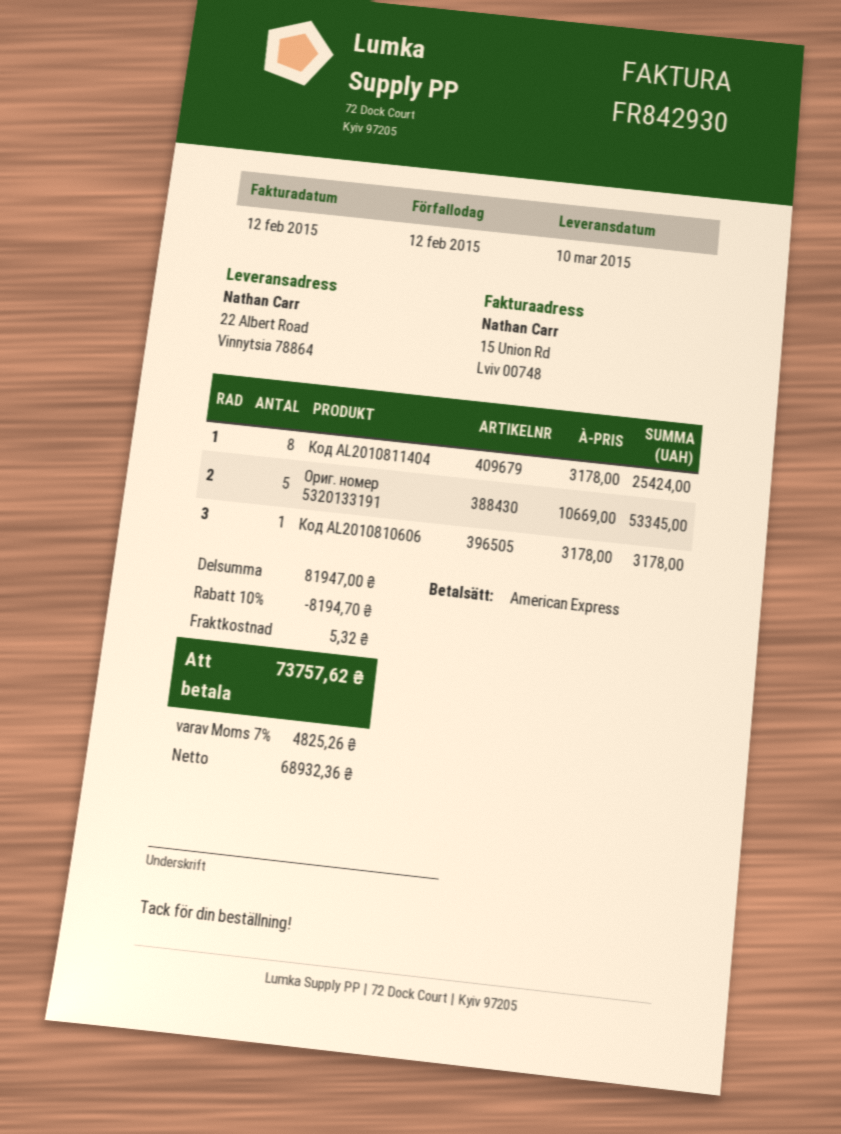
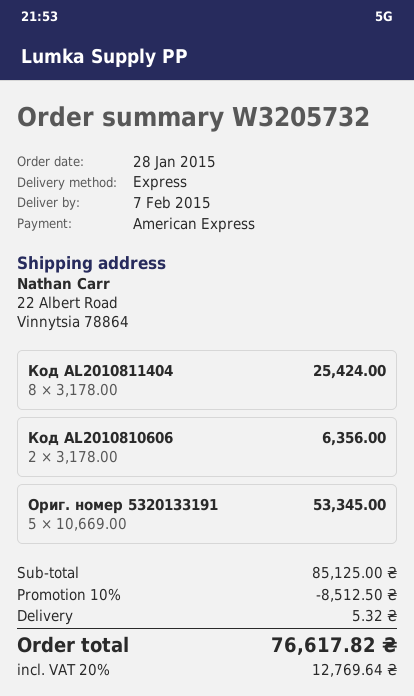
delivery date: 2015-03-10 -> 2015-02-07
Код AL2010810606: 1 x 3178.00 = 3178.00 -> 2 x 3178.00 = 6356.00
subtotal: 81947.00 -> 85125.00
discount: 10% = 8194.70 -> 10% = 8512.50
tax: 7% = 4825.26 -> 20% = 12769.64
total: 73757.62 -> 76617.82

